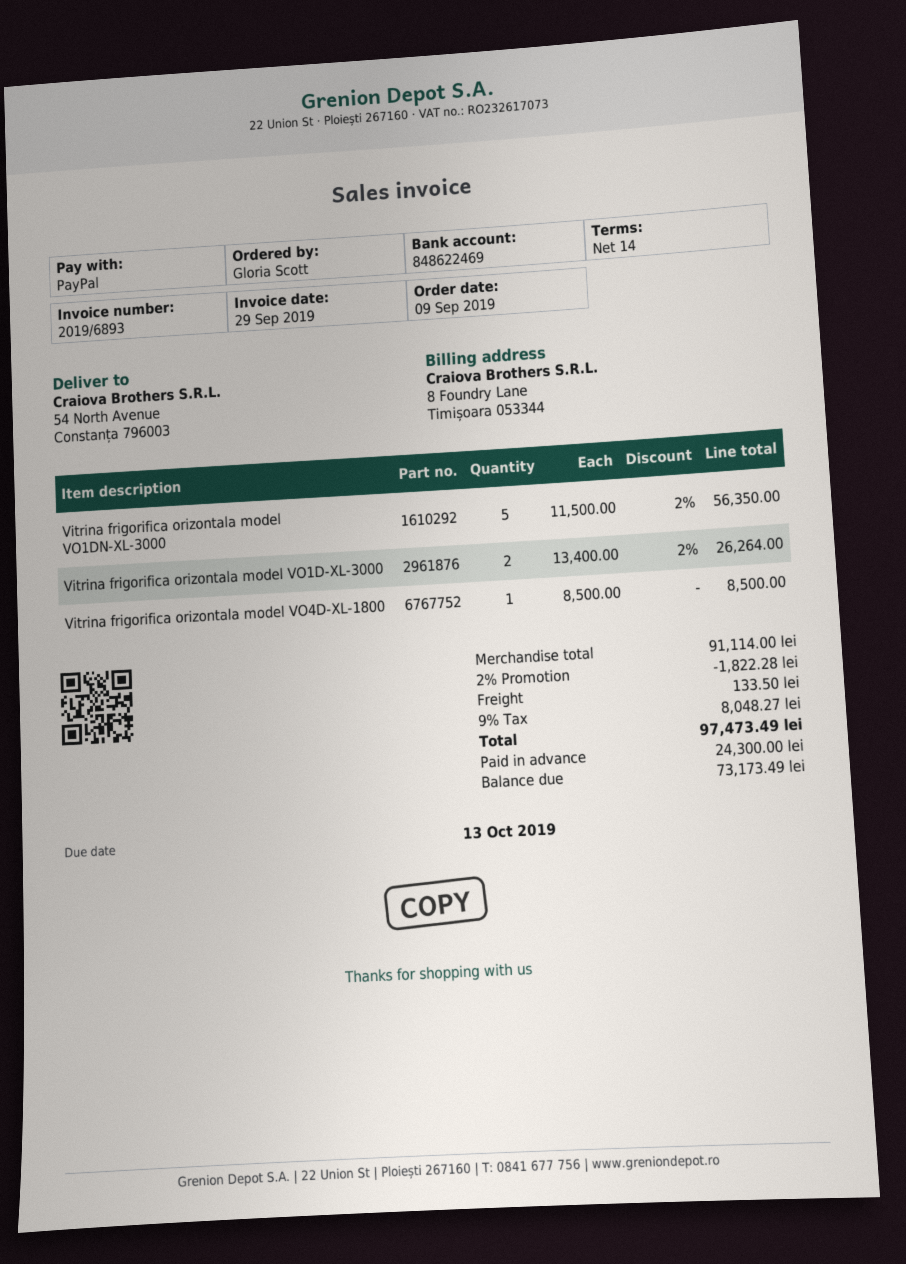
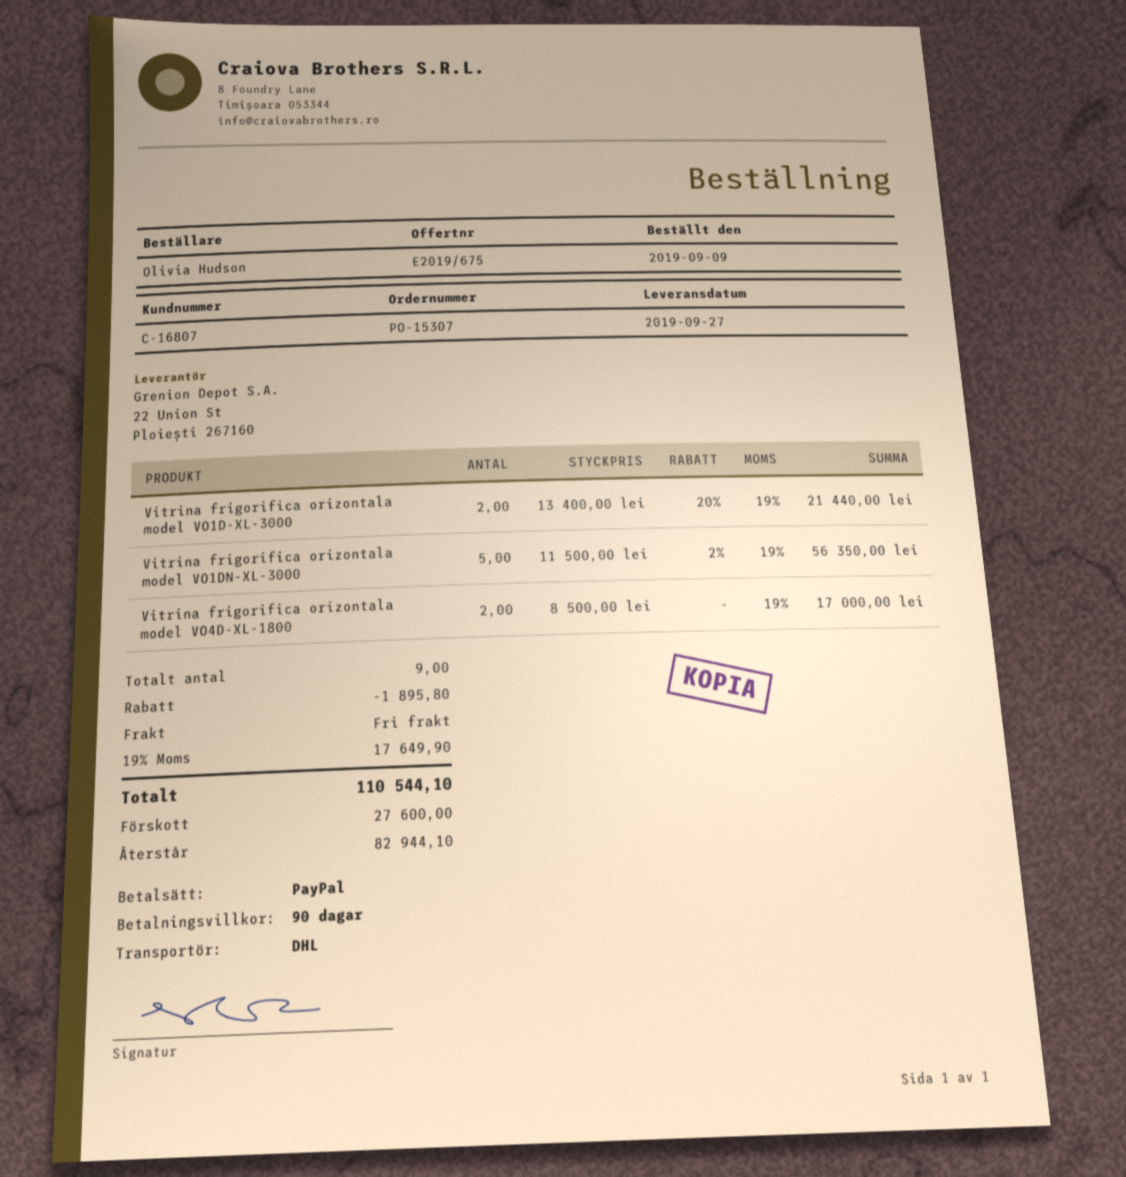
payment terms: 14 days -> 90 days
ordered by: Gloria Scott -> Olivia Hudson
Vitrina frigorifica orizontala model VO1D-XL-3000: 2 x 13400.00 - 2% = 26264.00 -> 2 x 13400.00 - 20% = 21440.00
Vitrina frigorifica orizontala model VO4D-XL-1800: 1 x 8500.00 = 8500.00 -> 2 x 8500.00 = 17000.00
discount: 1822.28 -> 1895.80
shipping: 133.50 -> 0.00
tax: 9% = 8048.27 -> 19% = 17649.90
total: 97473.49 -> 110544.10
deposit: 24300.00 -> 27600.00
balance: 73173.49 -> 82944.10

